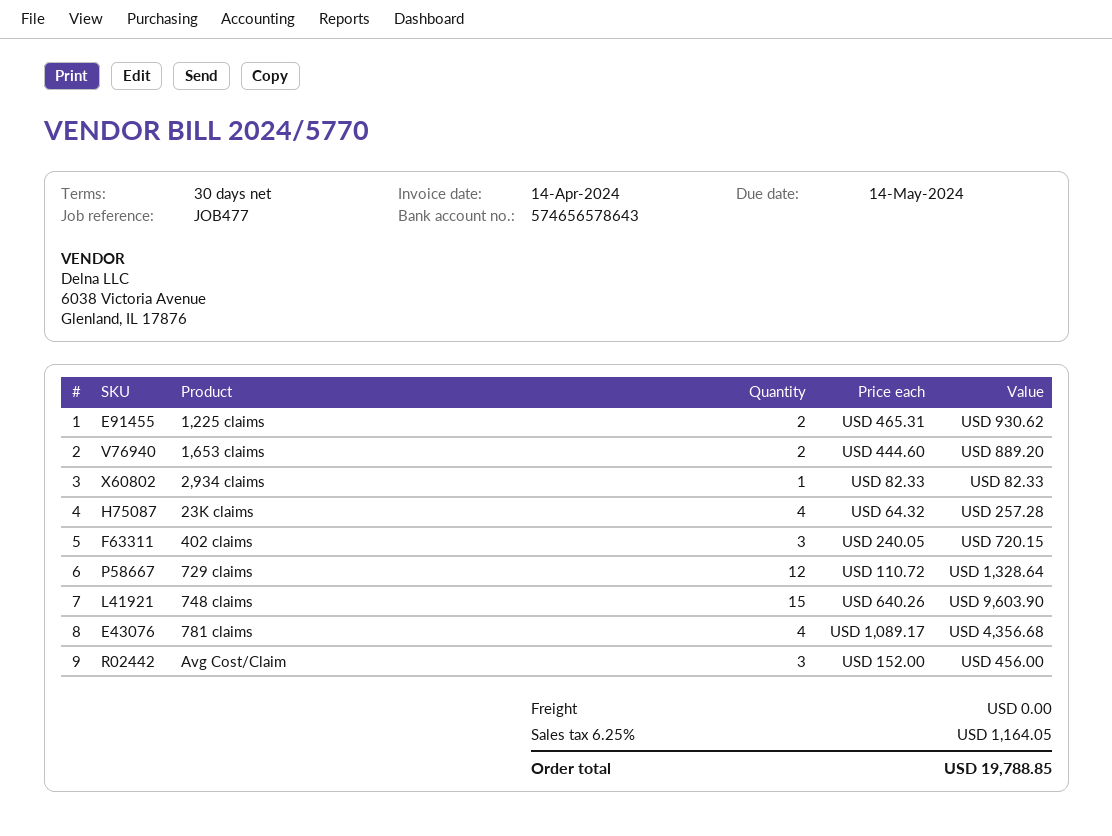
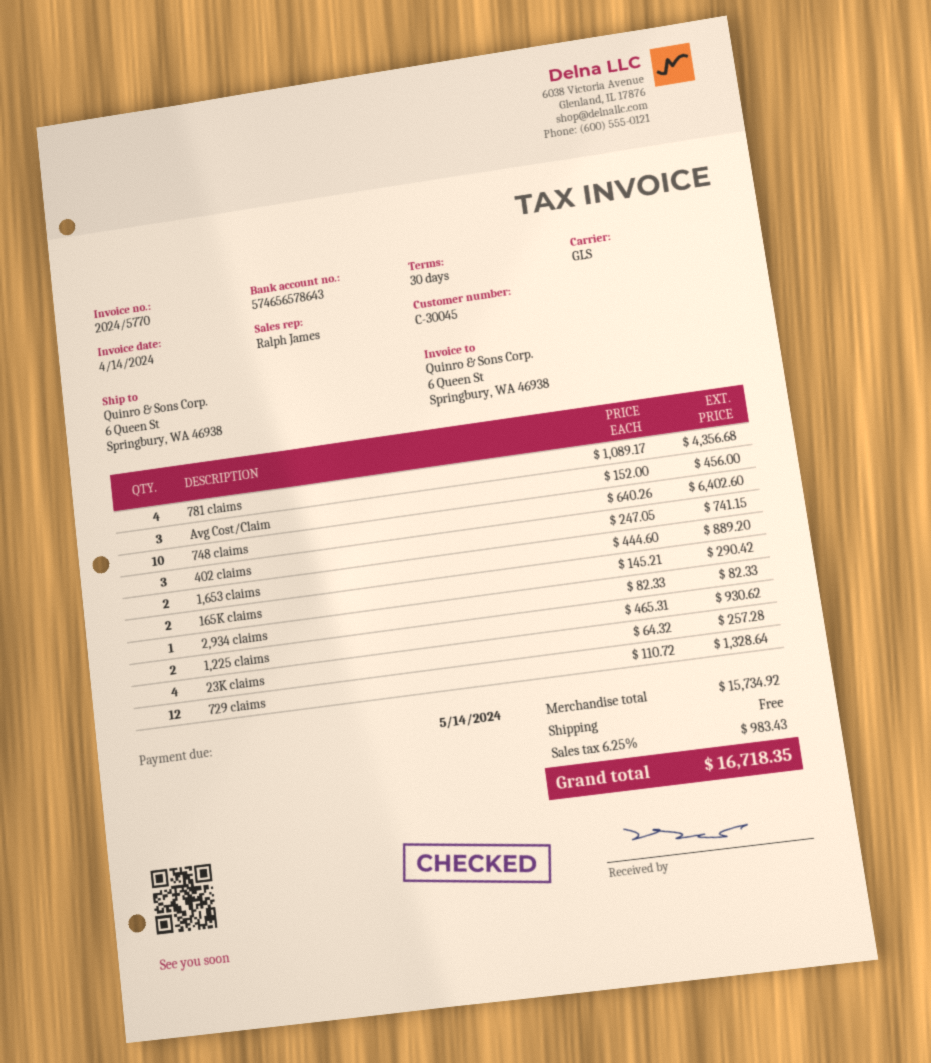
402 claims: 3 x 240.05 = 720.15 -> 3 x 247.05 = 741.15
748 claims: 15 x 640.26 = 9603.90 -> 10 x 640.26 = 6402.60
165K claims: none -> 2 x 145.21 = 290.42
tax: 6.25% = 1164.05 -> 6.25% = 983.43
total: 19788.85 -> 16718.35

